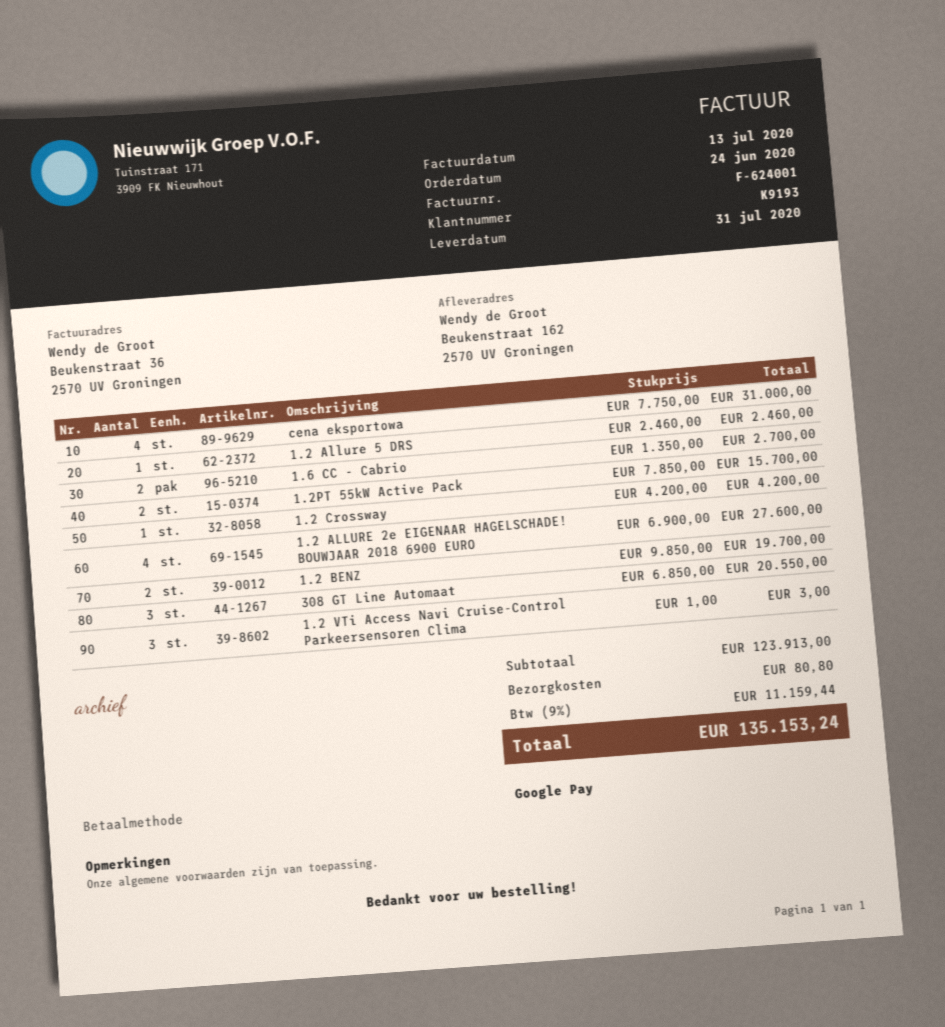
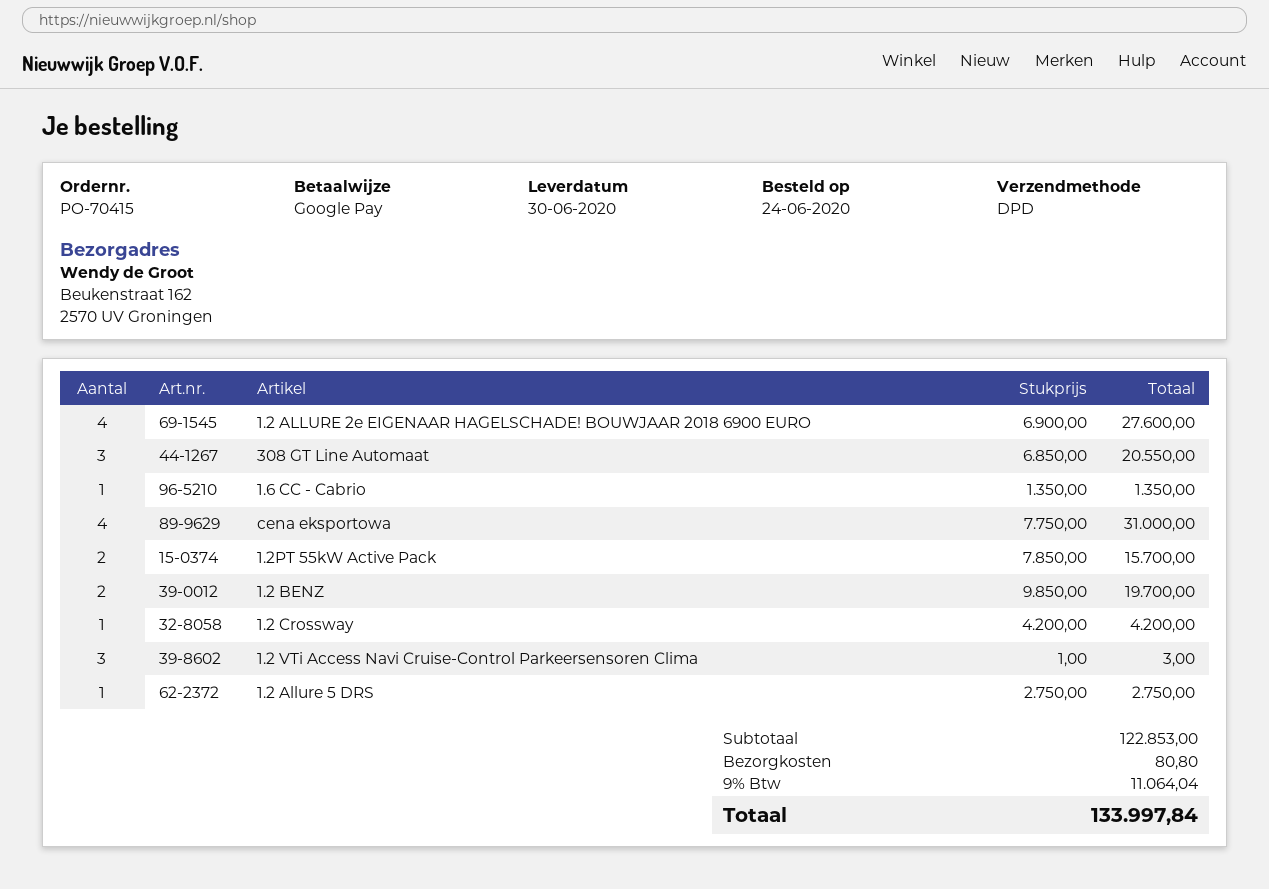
delivery date: 2020-07-31 -> 2020-06-30
1.2 Allure 5 DRS: 1 x 2460.00 = 2460.00 -> 1 x 2750.00 = 2750.00
1.6 CC - Cabrio: 2 x 1350.00 = 2700.00 -> 1 x 1350.00 = 1350.00
subtotal: 123913.00 -> 122853.00
tax: 9% = 11159.44 -> 9% = 11064.04
total: 135153.24 -> 133997.84

